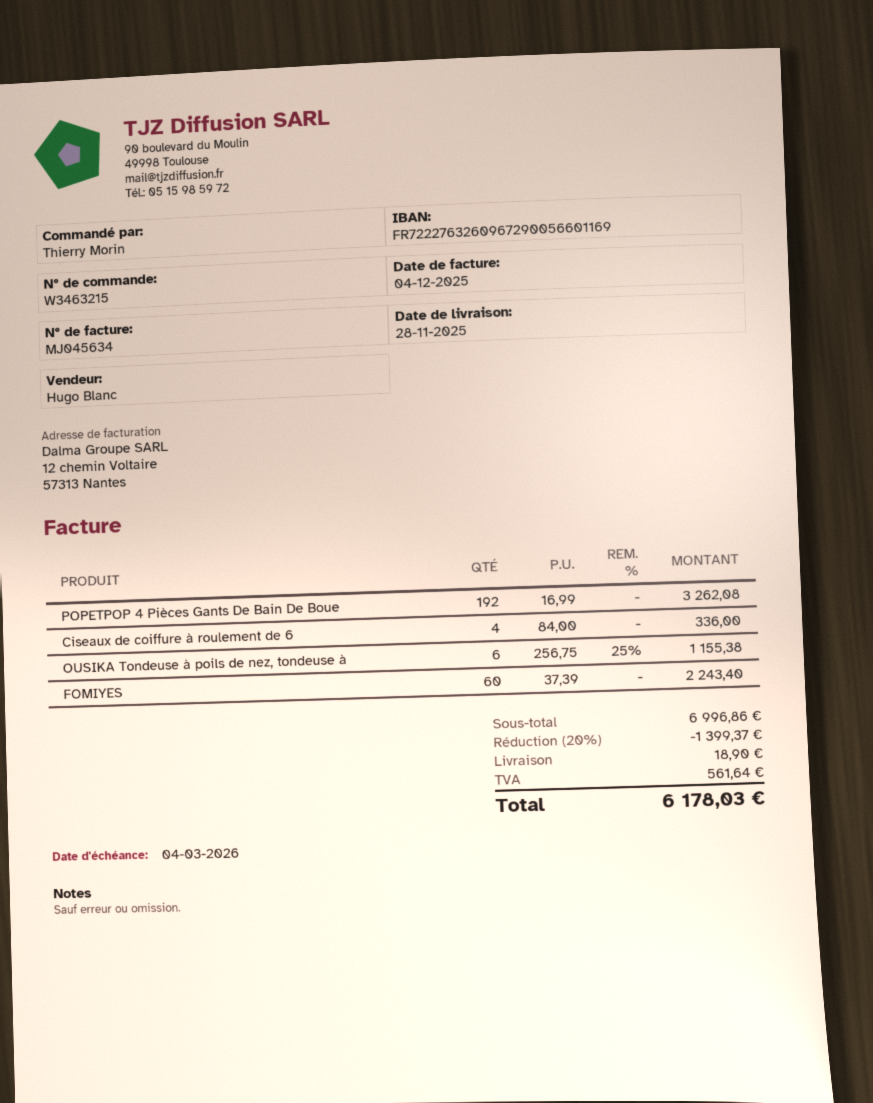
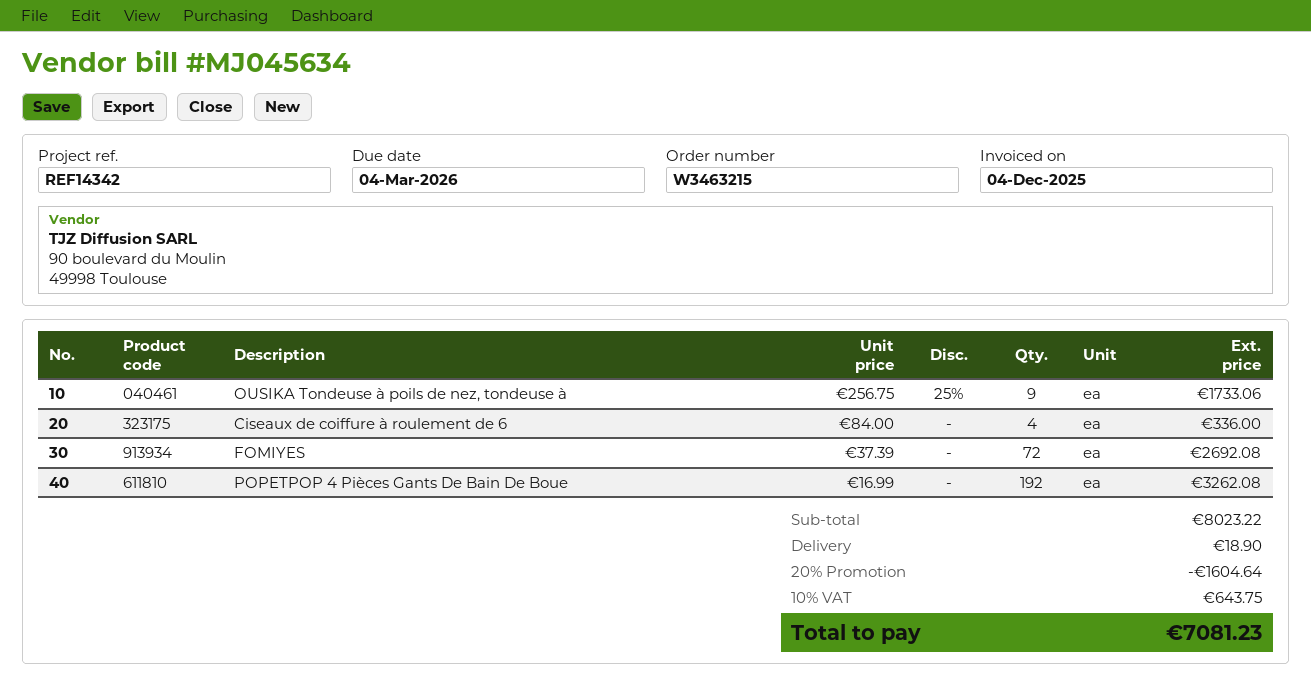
OUSIKA Tondeuse à poils de nez, tondeuse à: 6 x 256.75 - 25% = 1155.38 -> 9 x 256.75 - 25% = 1733.06
FOMIYES: 60 x 37.39 = 2243.40 -> 72 x 37.39 = 2692.08
subtotal: 6996.86 -> 8023.22
discount: 20% = 1399.37 -> 20% = 1604.64
tax: 561.64 -> 643.75
total: 6178.03 -> 7081.23

